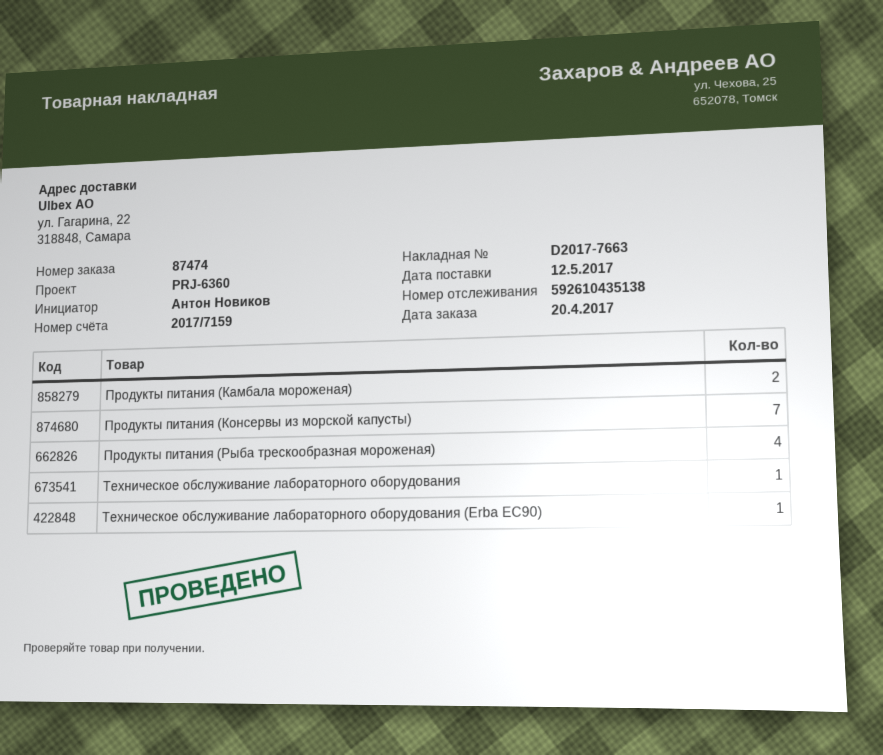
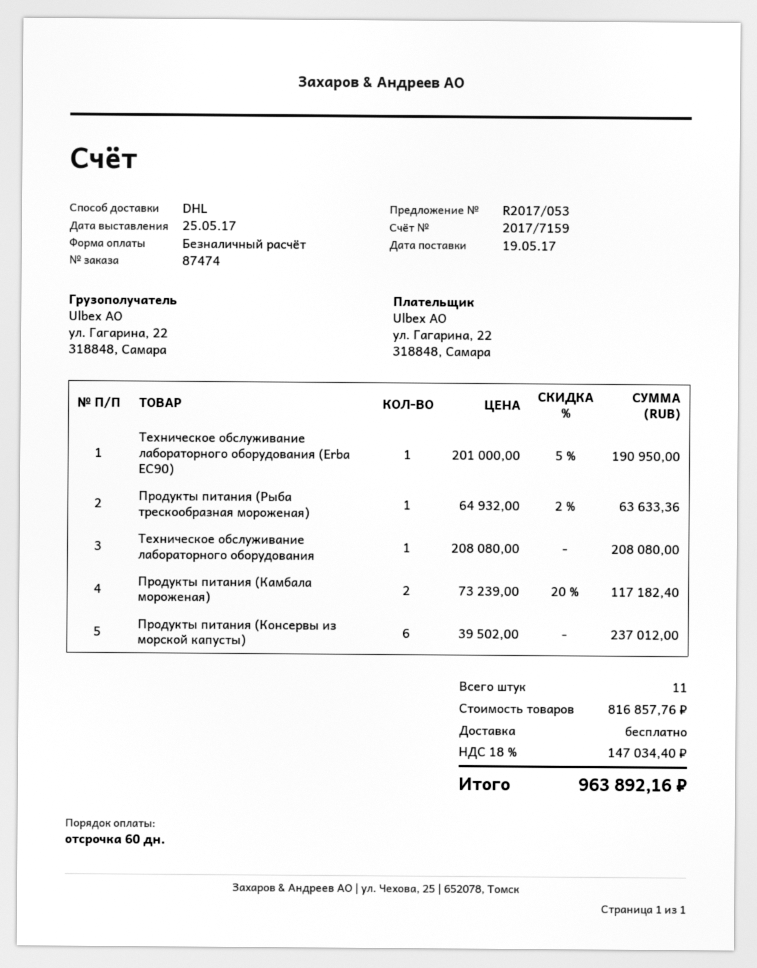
delivery date: 2017-05-12 -> 2017-05-19
Продукты питания (Консервы из морской капусты): 7 -> 6
Продукты питания (Рыба трескообразная мороженая): 4 -> 1

